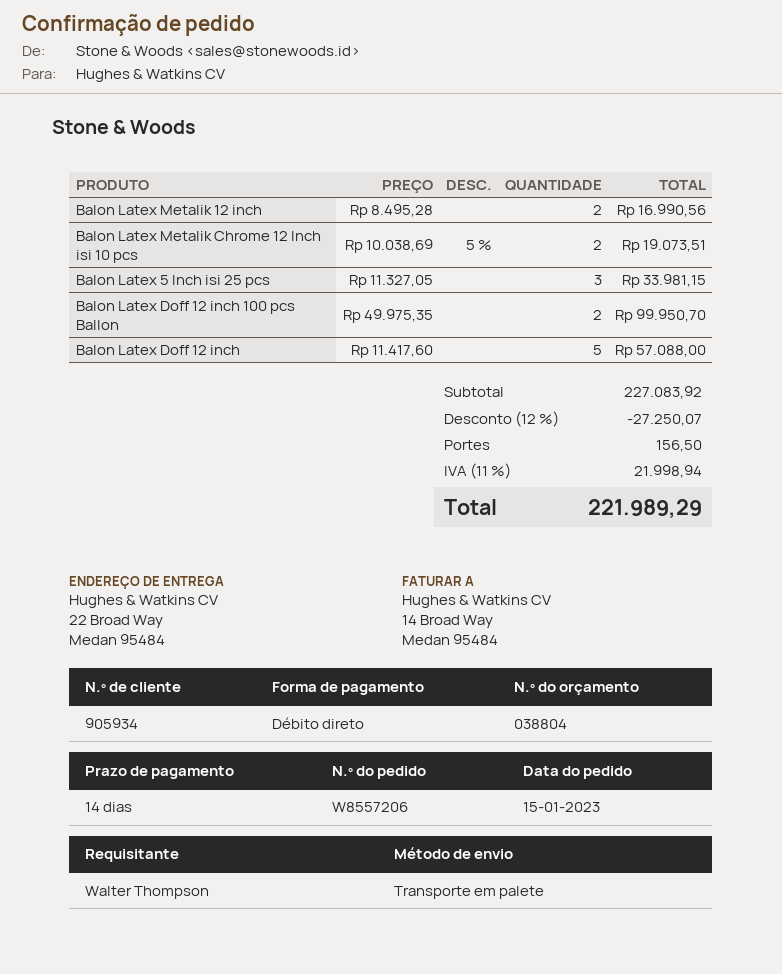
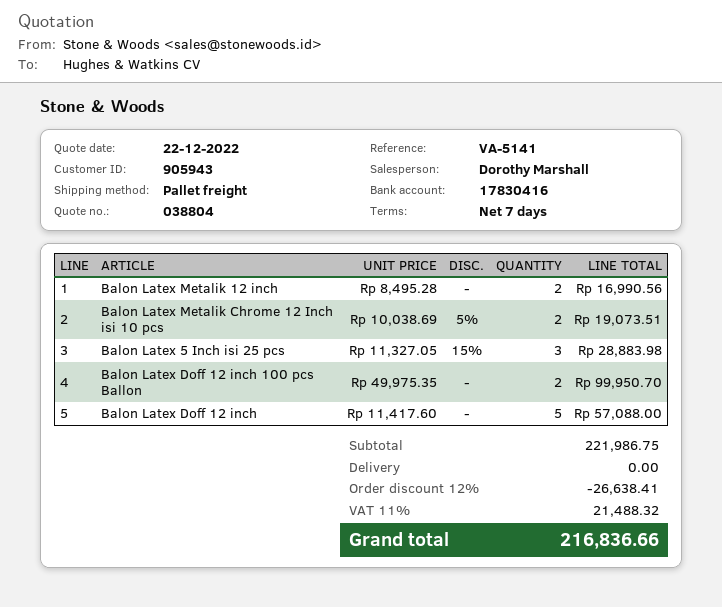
payment terms: 14 days -> 7 days
customer number: 905934 -> 905943
Balon Latex 5 Inch isi 25 pcs: 3 x 11327.05 = 33981.15 -> 3 x 11327.05 - 15% = 28883.98
subtotal: 227083.92 -> 221986.75
discount: 12% = 27250.07 -> 12% = 26638.41
shipping: 156.50 -> 0.00
tax: 11% = 21998.94 -> 11% = 21488.32
total: 221989.29 -> 216836.66

